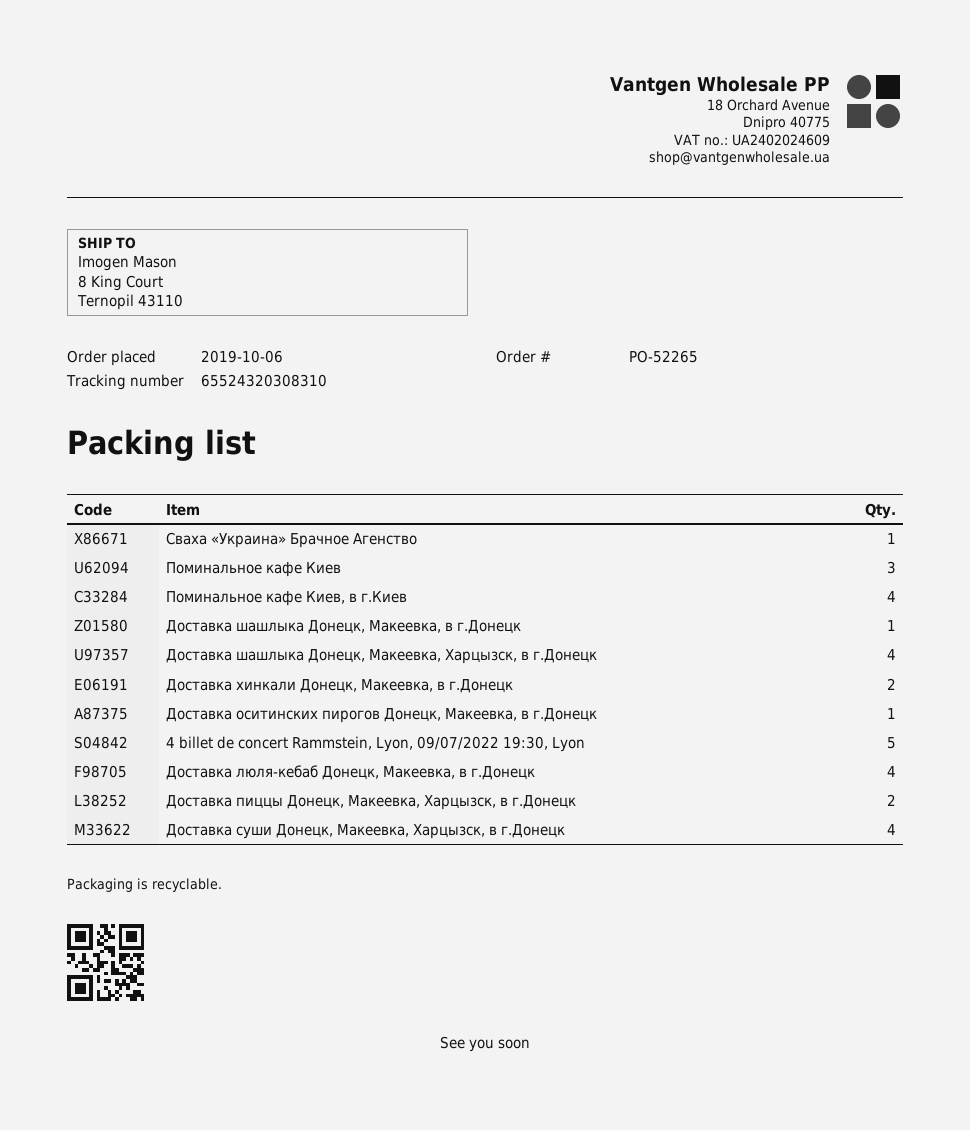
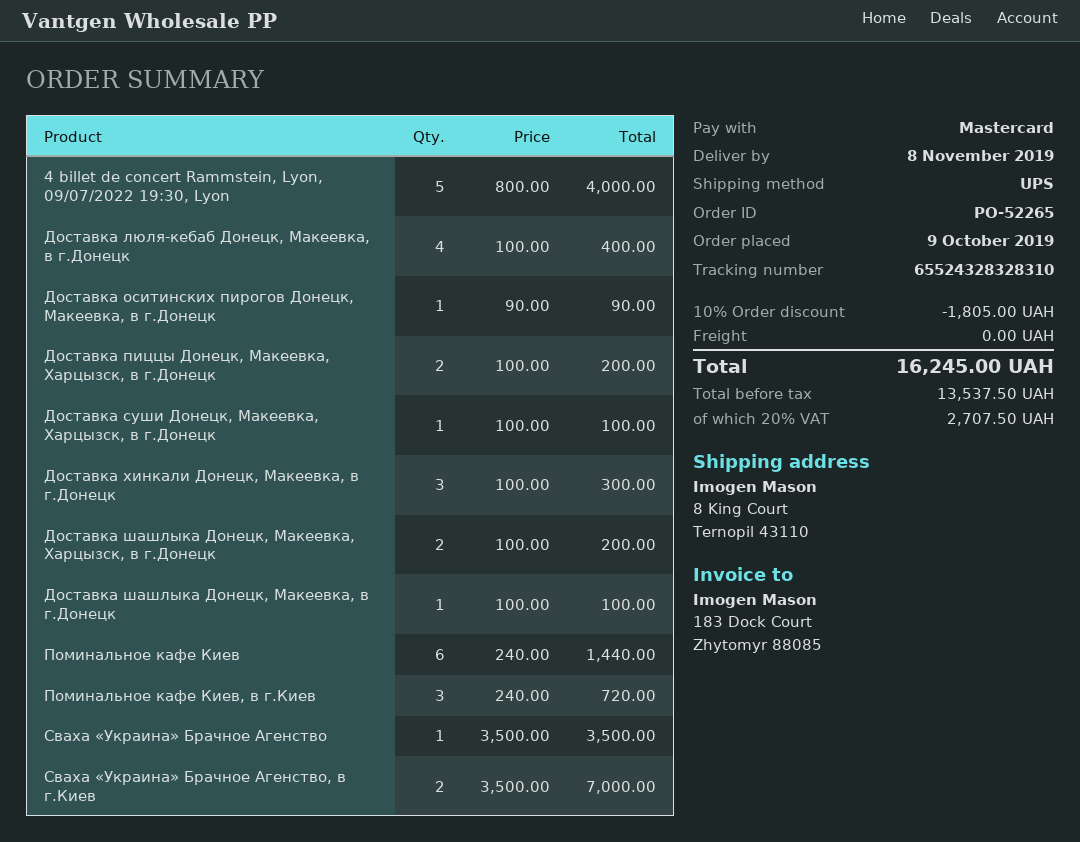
order date: 2019-10-06 -> 2019-10-09
tracking number: 65524320308310 -> 65524328328310
Поминальное кафе Киев: 3 -> 6
Поминальное кафе Киев, в г.Киев: 4 -> 3
Доставка шашлыка Донецк, Макеевка, Харцызск, в г.Донецк: 4 -> 2
Доставка хинкали Донецк, Макеевка, в г.Донецк: 2 -> 3
Доставка суши Донецк, Макеевка, Харцызск, в г.Донецк: 4 -> 1
Сваха «Украина» Брачное Агенство, в г.Киев: none -> 2

